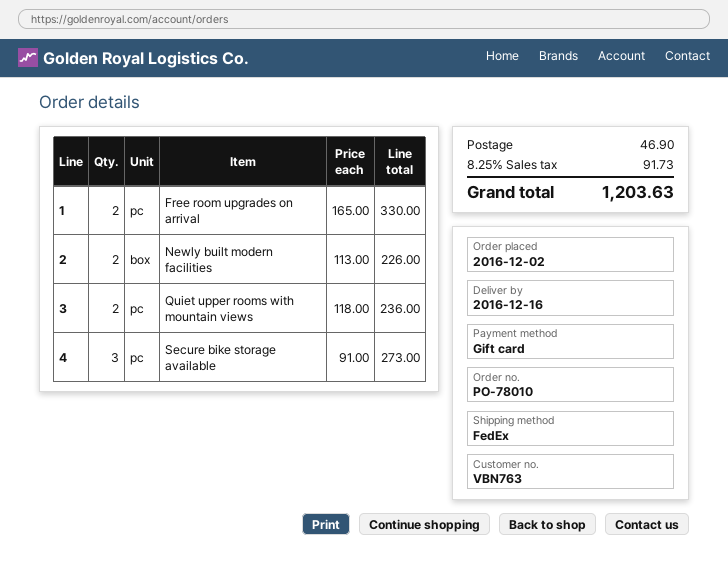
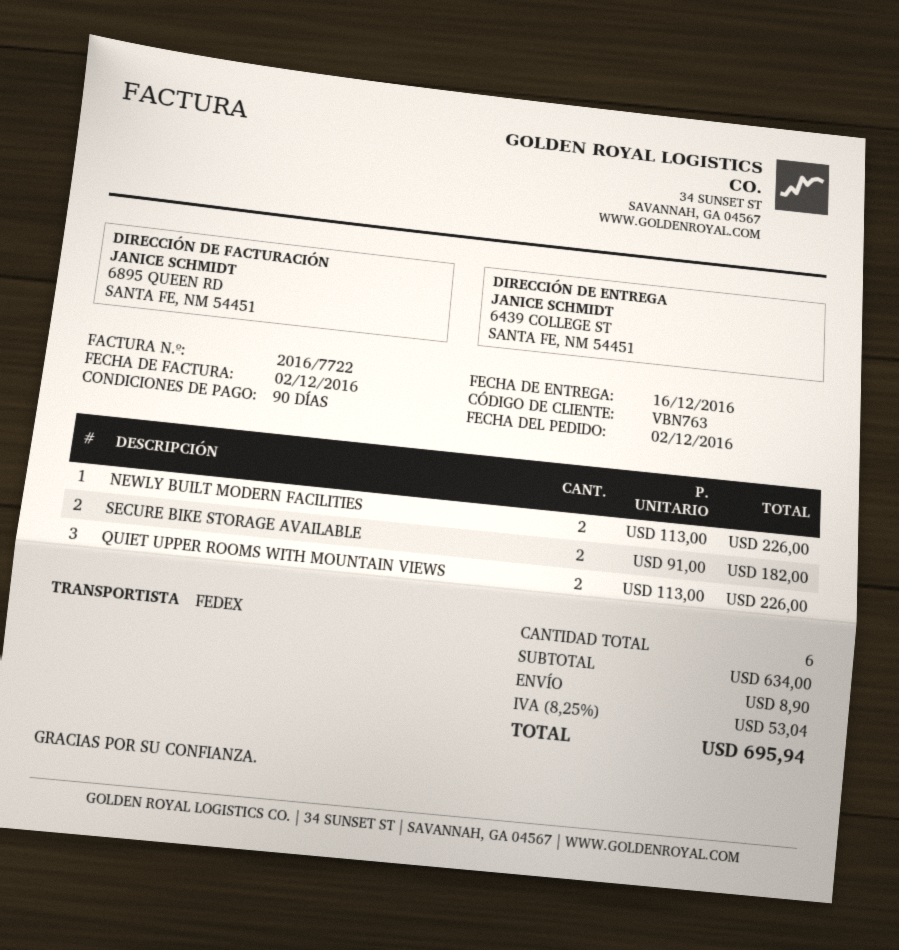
Free room upgrades on arrival: 2 x 165.00 = 330.00 -> none
Quiet upper rooms with mountain views: 2 x 118.00 = 236.00 -> 2 x 113.00 = 226.00
Secure bike storage available: 3 x 91.00 = 273.00 -> 2 x 91.00 = 182.00
shipping: 46.90 -> 8.90
tax: 8.25% = 91.73 -> 8.25% = 53.04
total: 1203.63 -> 695.94

